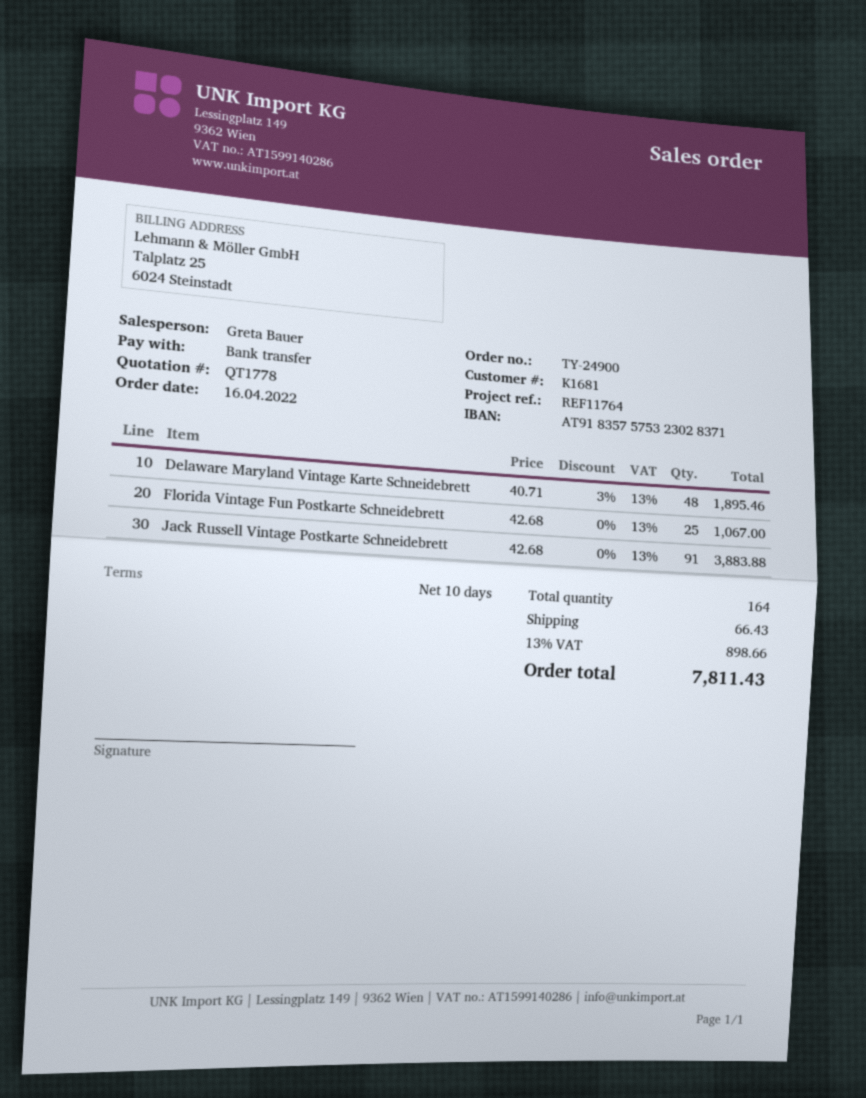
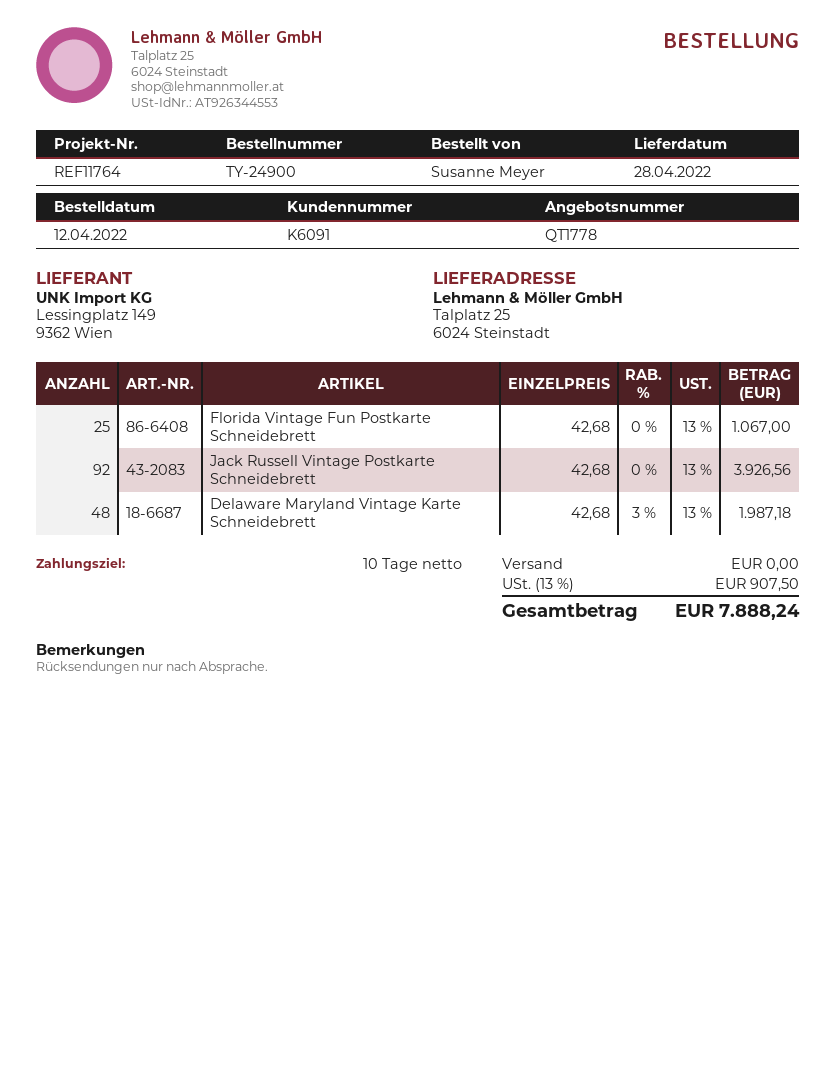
order date: 2022-04-16 -> 2022-04-12
customer number: K1681 -> K6091
Delaware Maryland Vintage Karte Schneidebrett: 48 x 40.71 - 3% = 1895.46 -> 48 x 42.68 - 3% = 1987.18
Jack Russell Vintage Postkarte Schneidebrett: 91 x 42.68 = 3883.88 -> 92 x 42.68 = 3926.56
shipping: 66.43 -> 0.00
tax: 13% = 898.66 -> 13% = 907.50
total: 7811.43 -> 7888.24

